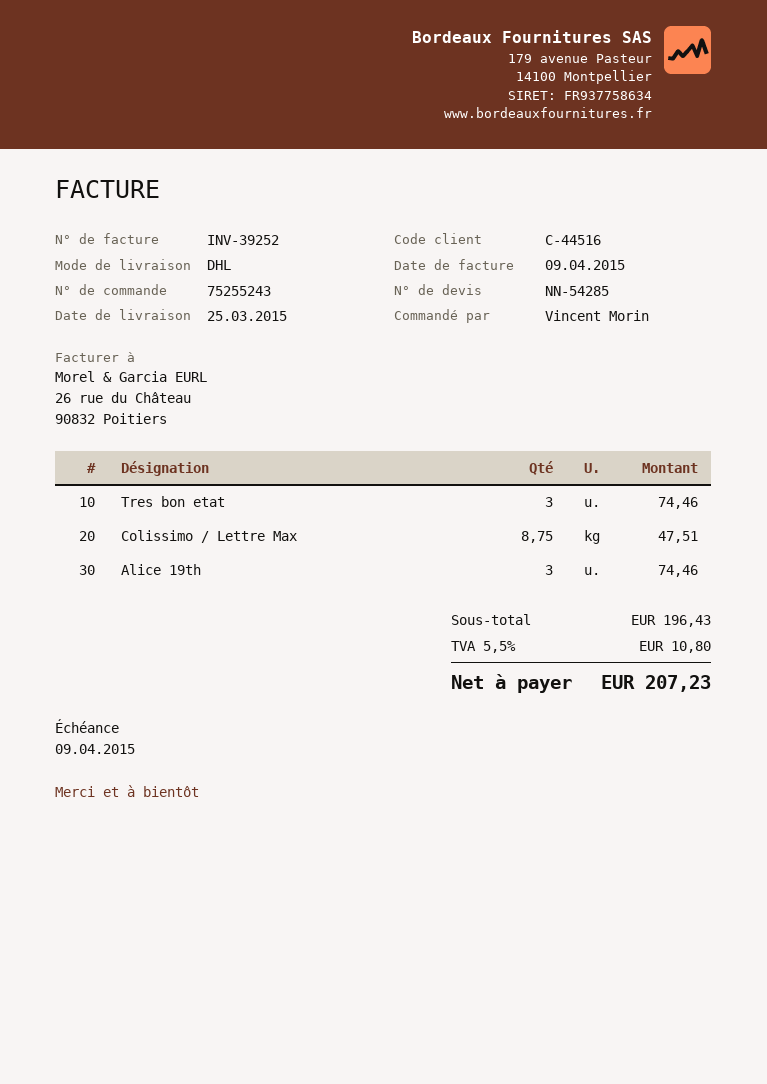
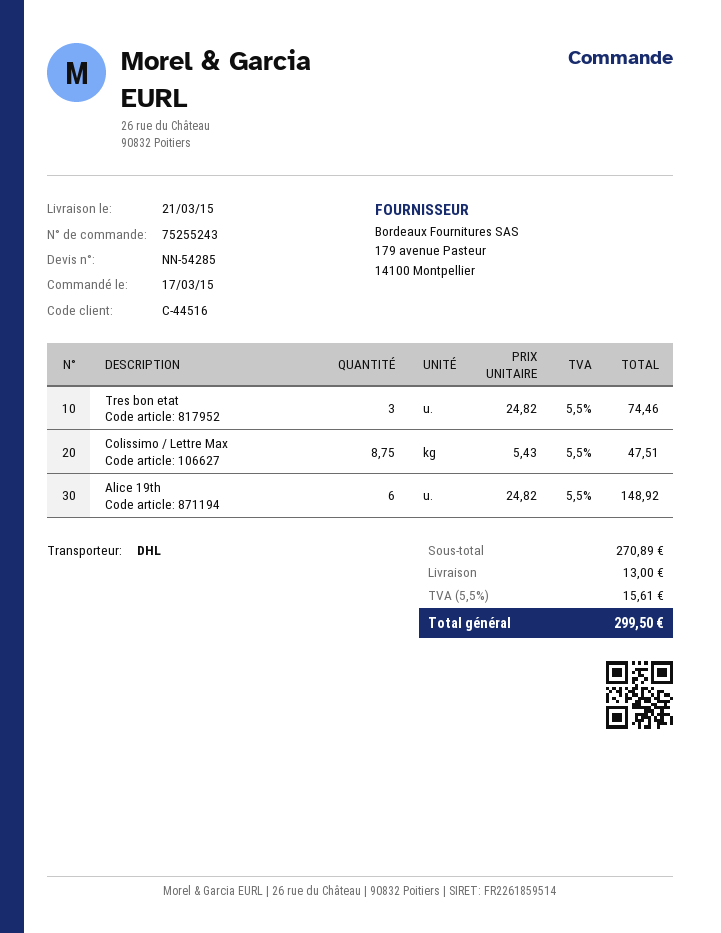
delivery date: 2015-03-25 -> 2015-03-21
Alice 19th: 3 for 74.46 -> 6 for 148.92
subtotal: 196.43 -> 270.89
shipping: none -> 13.00
tax: 5.5% = 10.80 -> 5.5% = 15.61
total: 207.23 -> 299.50

